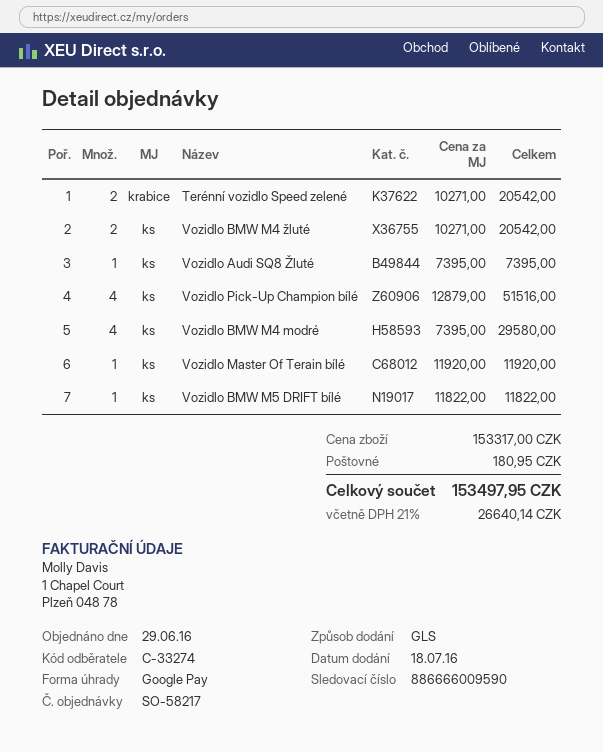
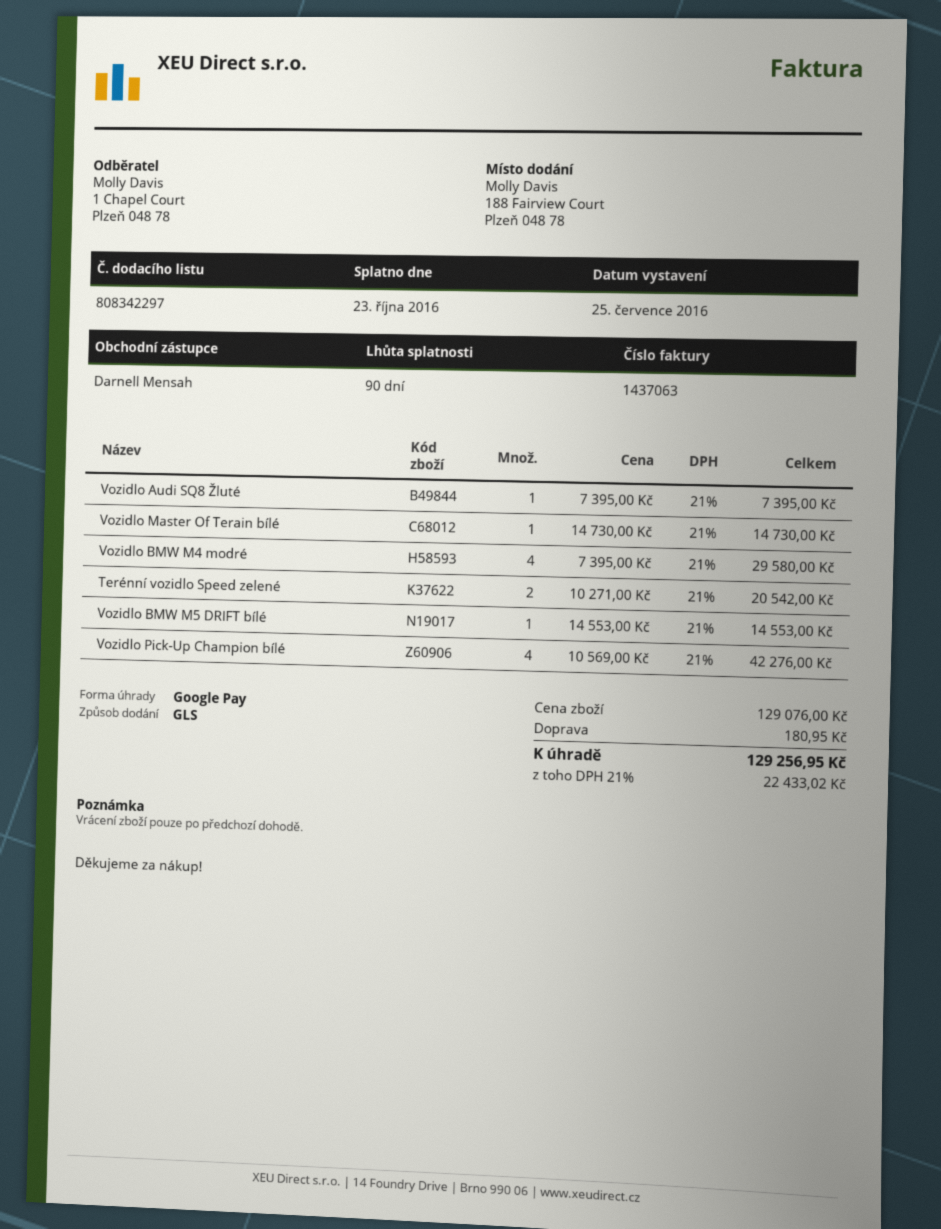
Vozidlo BMW M4 žluté: 2 x 10271.00 = 20542.00 -> none
Vozidlo Pick-Up Champion bílé: 4 x 12879.00 = 51516.00 -> 4 x 10569.00 = 42276.00
Vozidlo Master Of Terain bílé: 1 x 11920.00 = 11920.00 -> 1 x 14730.00 = 14730.00
Vozidlo BMW M5 DRIFT bílé: 1 x 11822.00 = 11822.00 -> 1 x 14553.00 = 14553.00
subtotal: 153317.00 -> 129076.00
tax: 21% = 26640.14 -> 21% = 22433.02
total: 153497.95 -> 129256.95

